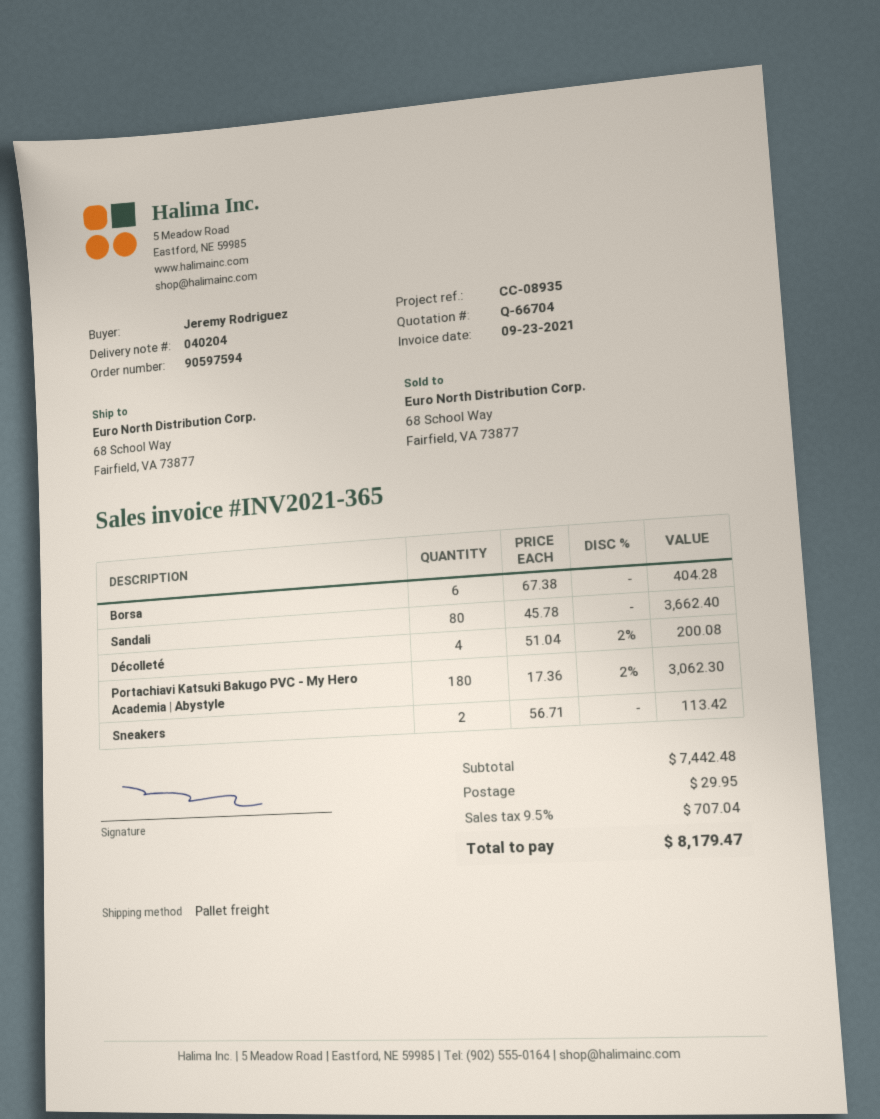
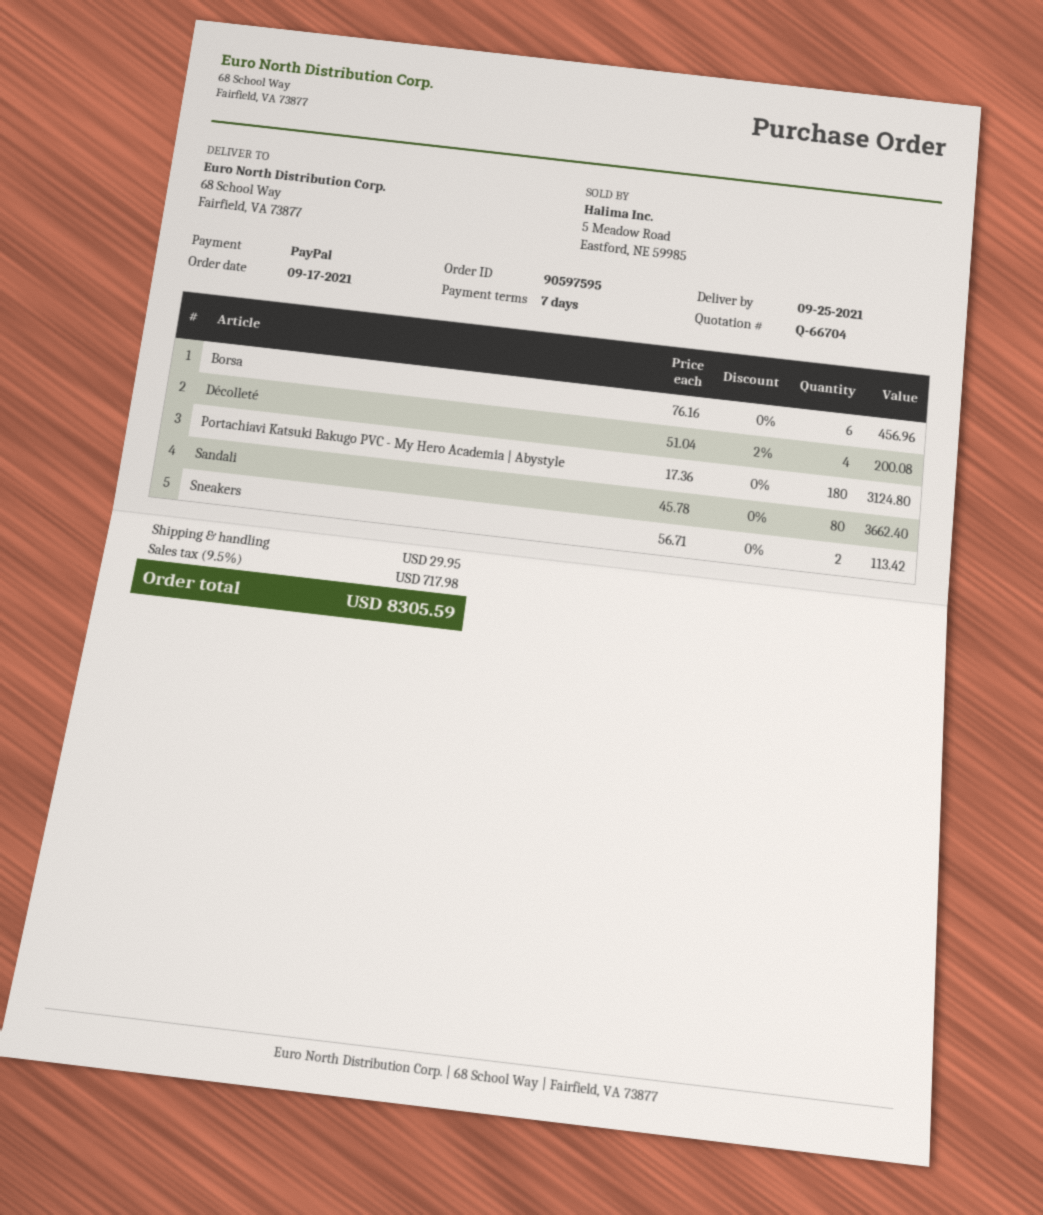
order number: 90597594 -> 90597595
Borsa: 6 x 67.38 = 404.28 -> 6 x 76.16 = 456.96
Portachiavi Katsuki Bakugo PVC - My Hero Academia | Abystyle: 180 x 17.36 - 2% = 3062.30 -> 180 x 17.36 = 3124.80
tax: 9.5% = 707.04 -> 9.5% = 717.98
total: 8179.47 -> 8305.59

